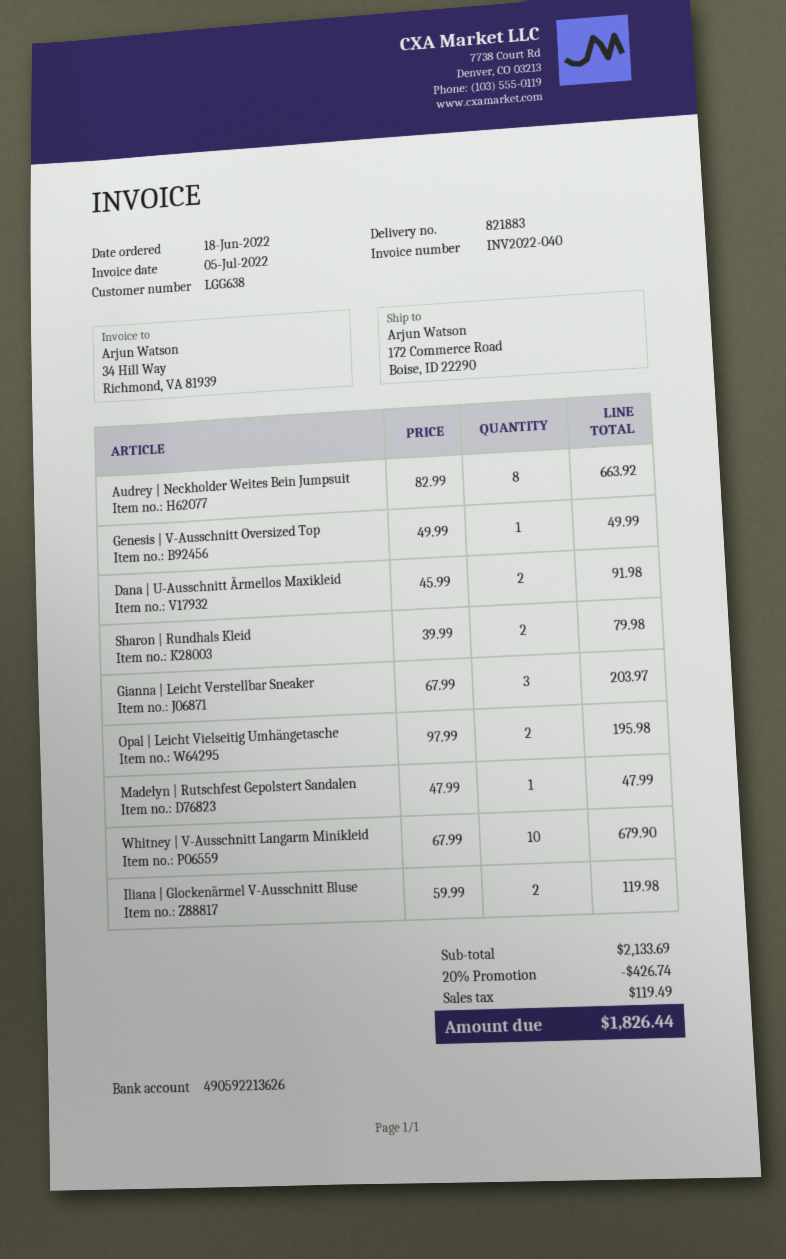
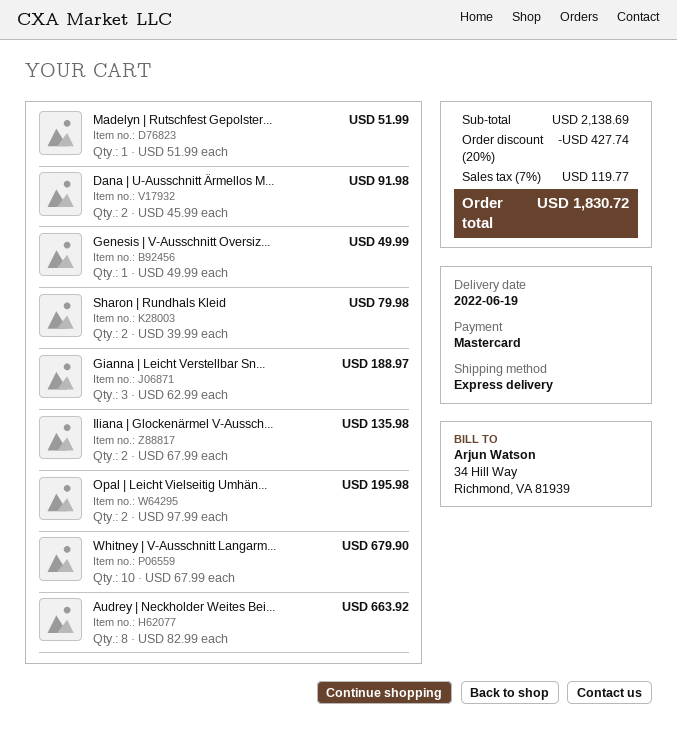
Gianna | Leicht Verstellbar Sneaker: 3 x 67.99 = 203.97 -> 3 x 62.99 = 188.97
Madelyn | Rutschfest Gepolstert Sandalen: 1 x 47.99 = 47.99 -> 1 x 51.99 = 51.99
Iliana | Glockenärmel V-Ausschnitt Bluse: 2 x 59.99 = 119.98 -> 2 x 67.99 = 135.98
subtotal: 2133.69 -> 2138.69
discount: 20% = 426.74 -> 20% = 427.74
tax: 119.49 -> 119.77
total: 1826.44 -> 1830.72

